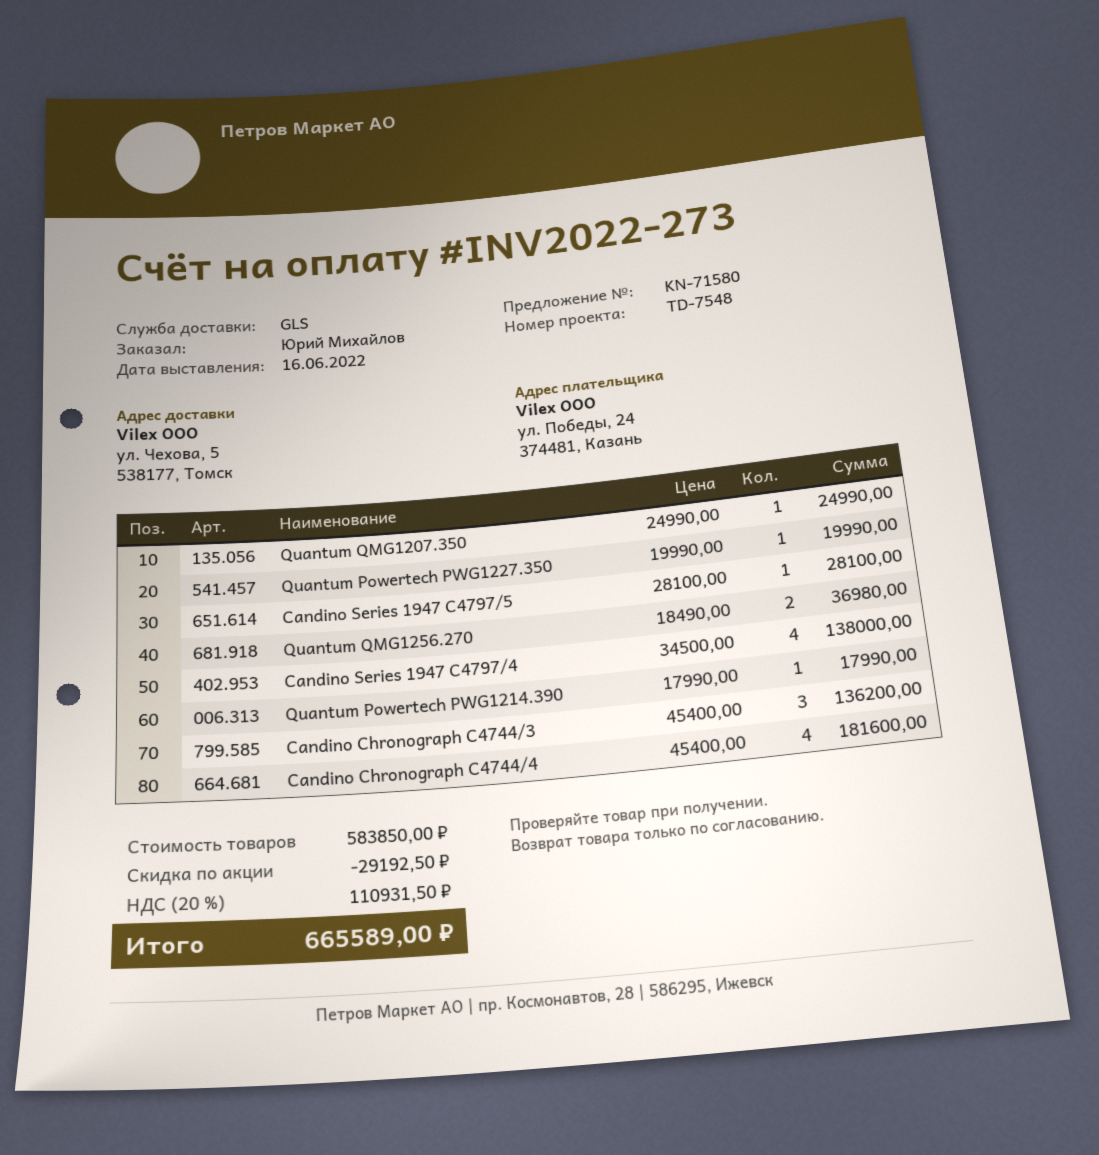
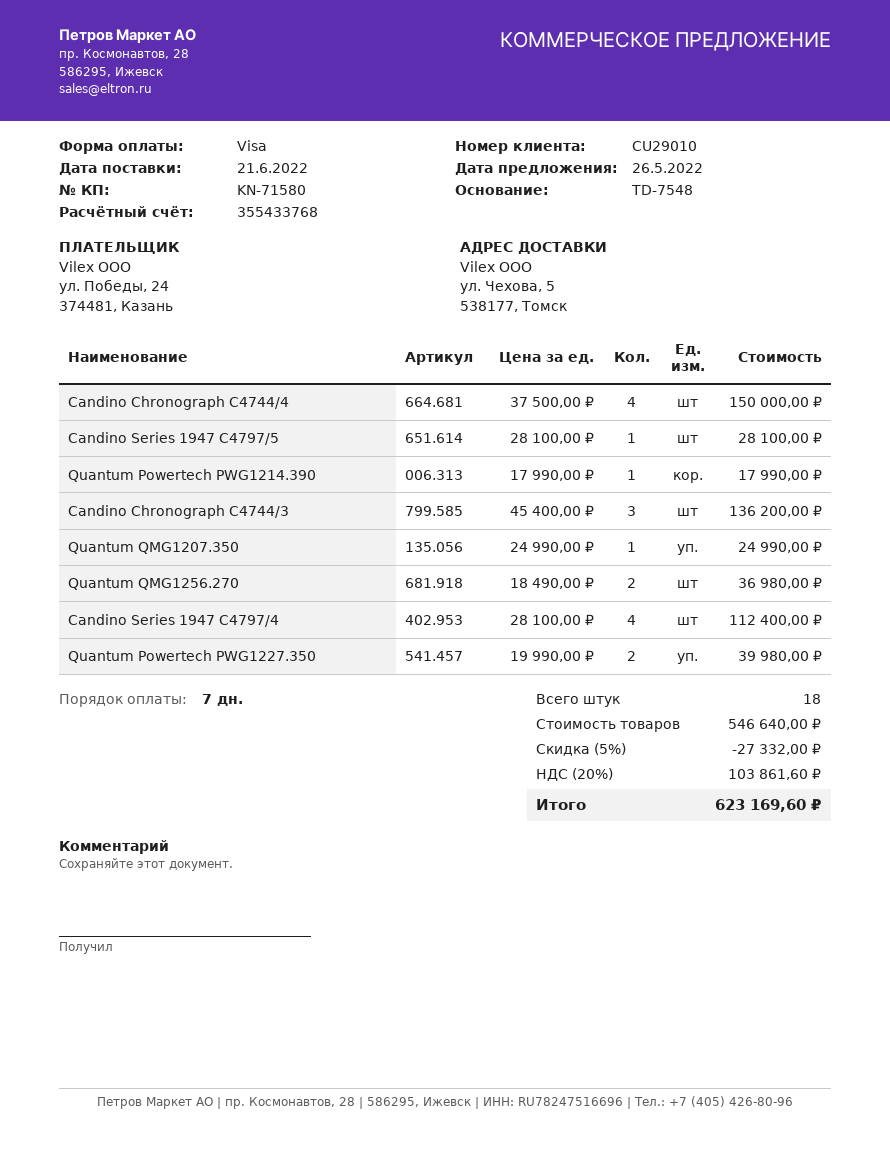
Quantum Powertech PWG1227.350: 1 x 19990.00 = 19990.00 -> 2 x 19990.00 = 39980.00
Candino Series 1947 C4797/4: 4 x 34500.00 = 138000.00 -> 4 x 28100.00 = 112400.00
Candino Chronograph C4744/4: 4 x 45400.00 = 181600.00 -> 4 x 37500.00 = 150000.00
subtotal: 583850.00 -> 546640.00
discount: 29192.50 -> 27332.00
tax: 20% = 110931.50 -> 20% = 103861.60
total: 665589.00 -> 623169.60

